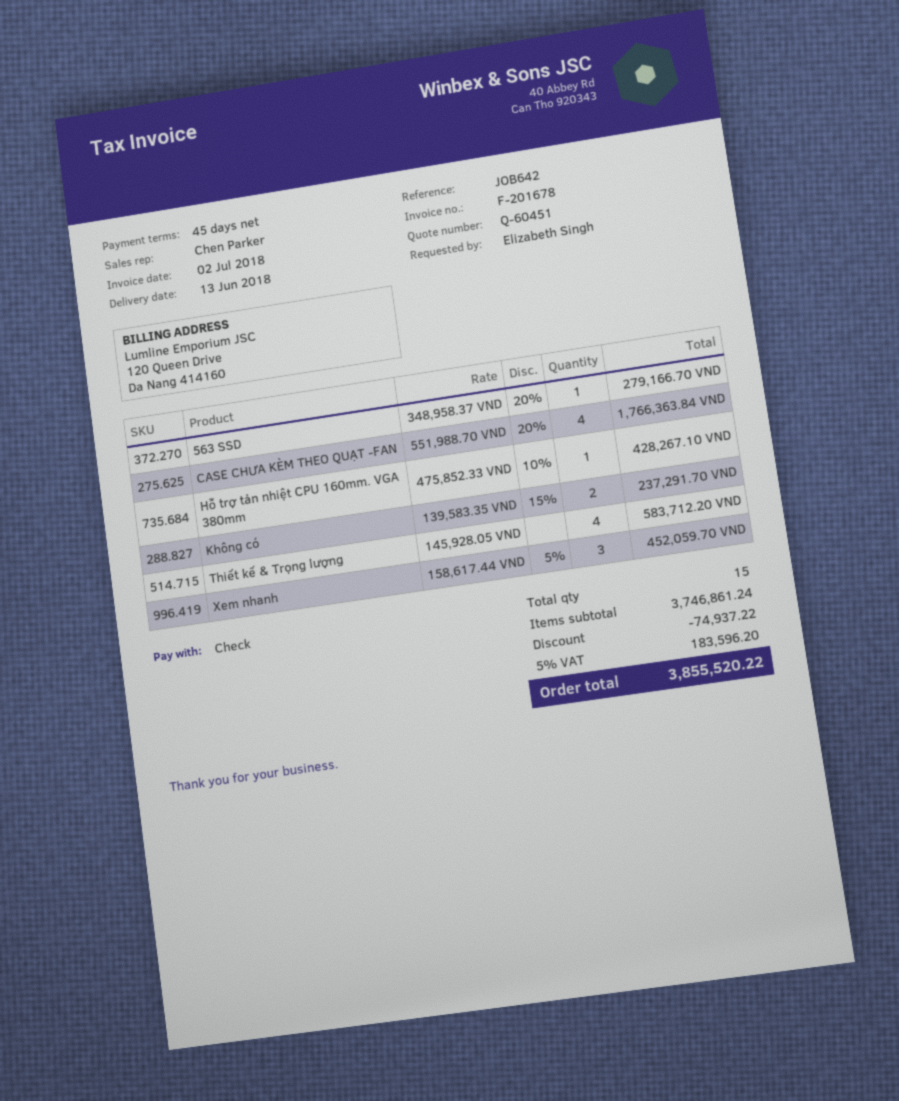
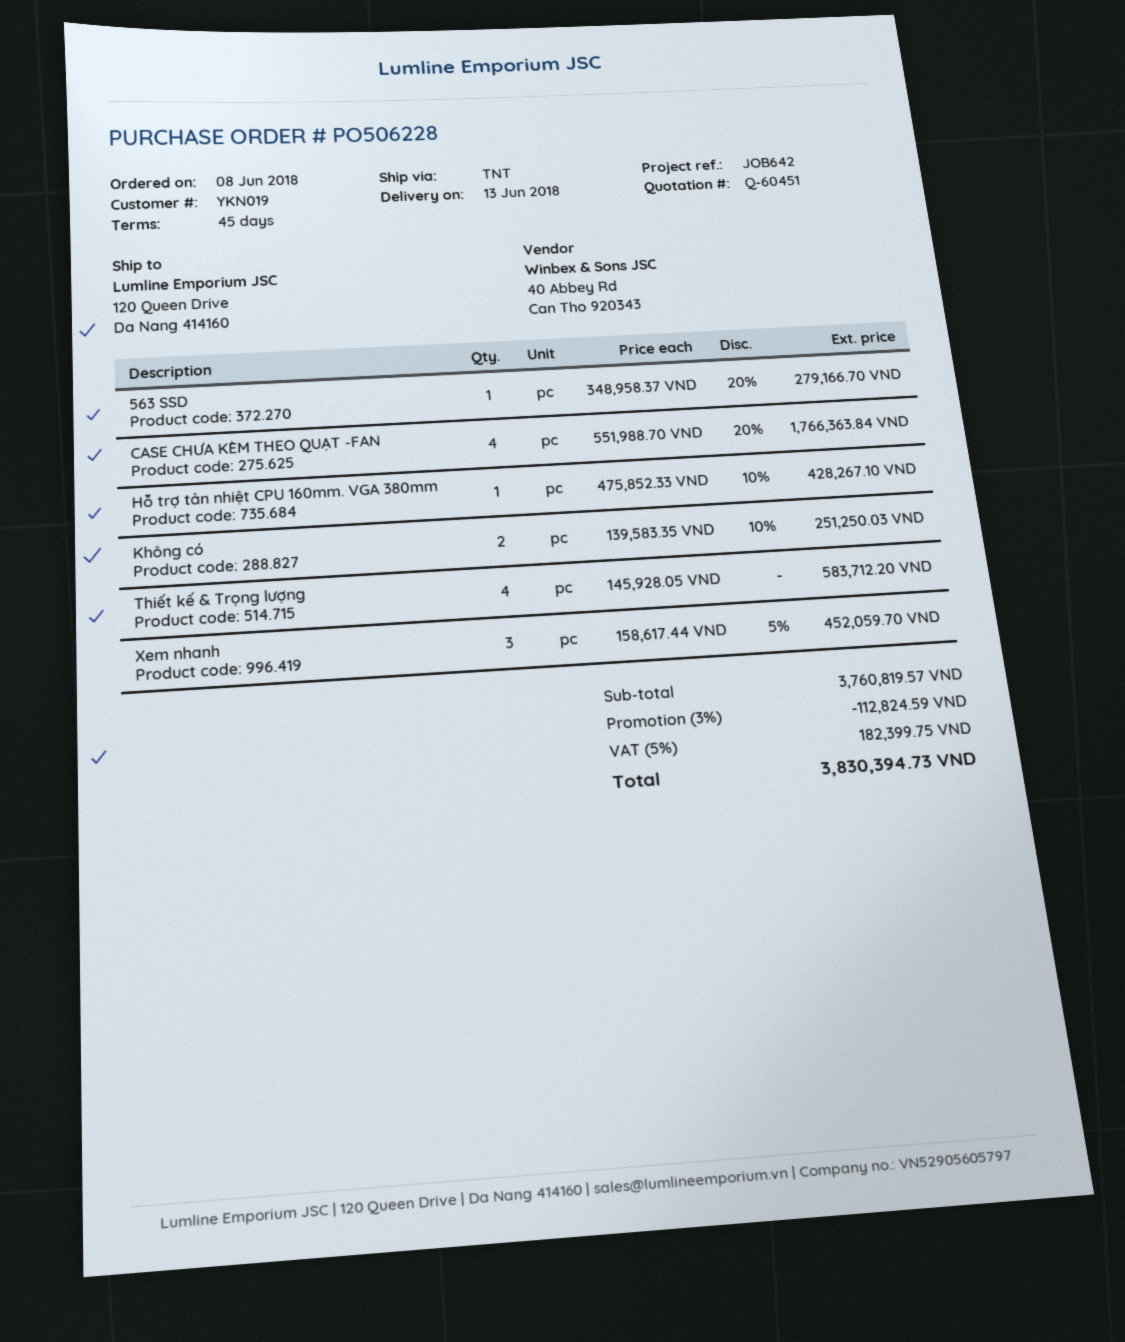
Không có: 2 x 139583.35 - 15% = 237291.70 -> 2 x 139583.35 - 10% = 251250.03
subtotal: 3746861.24 -> 3760819.57
discount: 74937.22 -> 112824.59
tax: 5% = 183596.20 -> 5% = 182399.75
total: 3855520.22 -> 3830394.73

